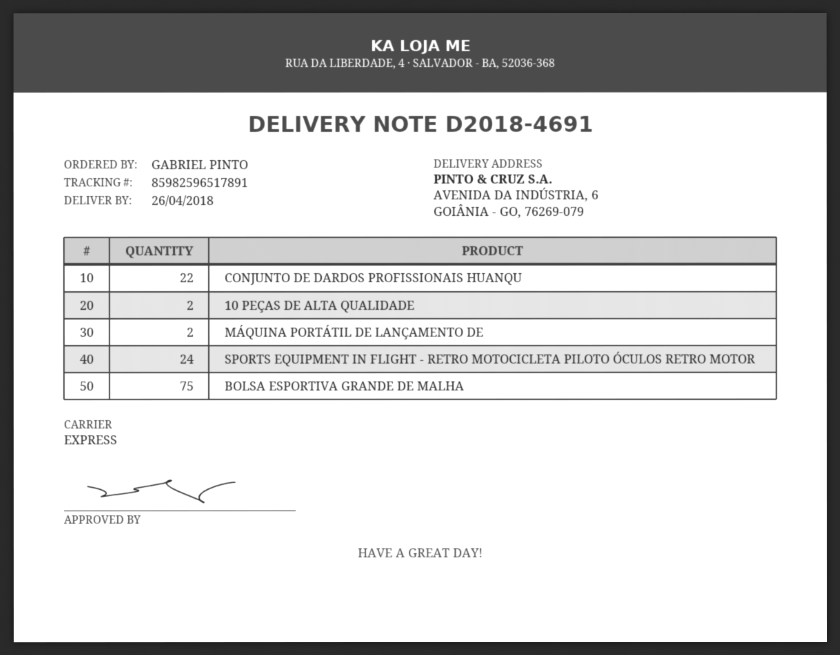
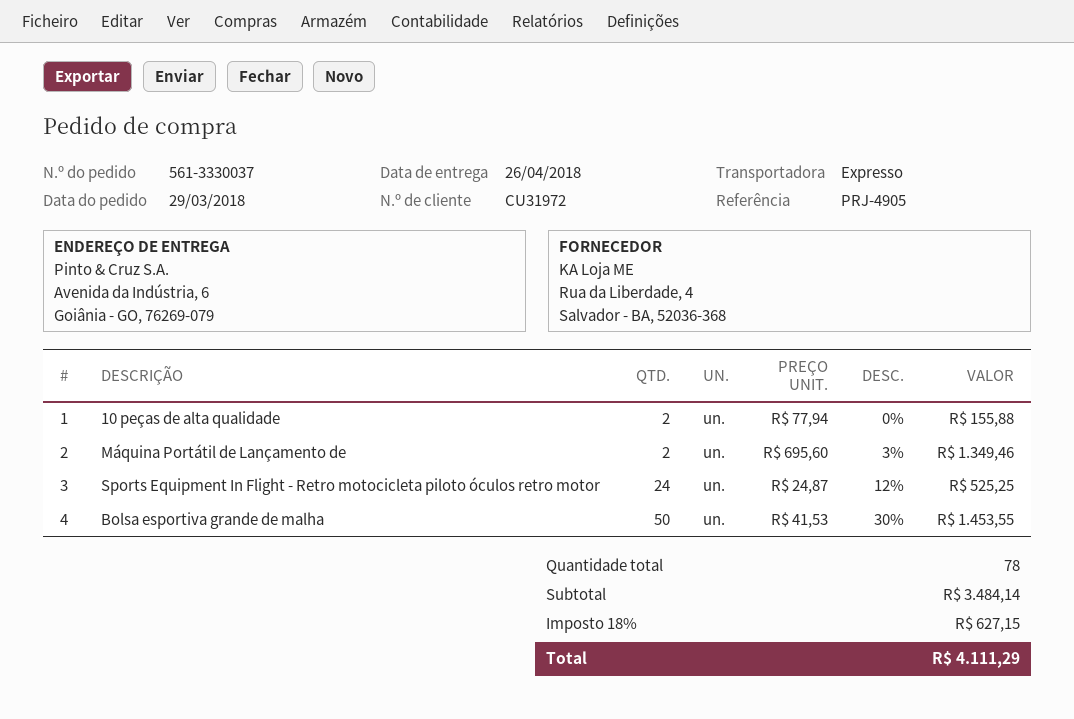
CONJUNTO DE DARDOS PROFISSIONAIS HUANQU: 22 -> none
BOLSA ESPORTIVA GRANDE DE MALHA: 75 -> 50

